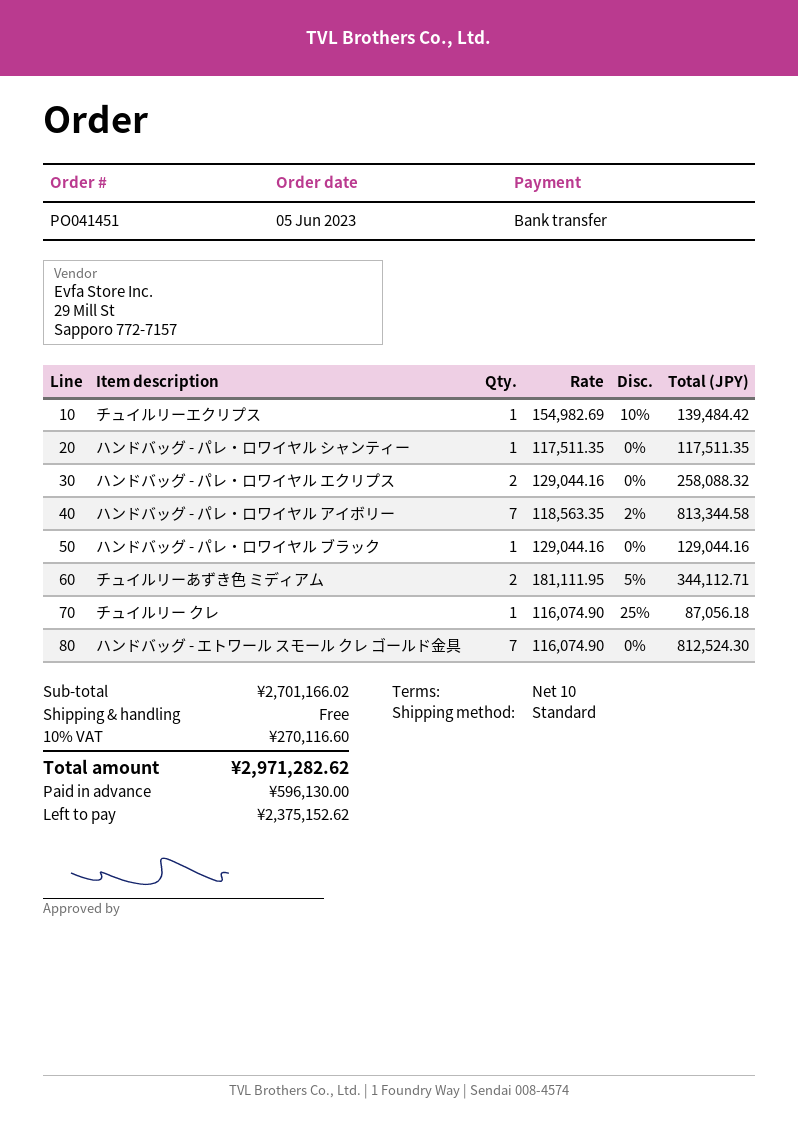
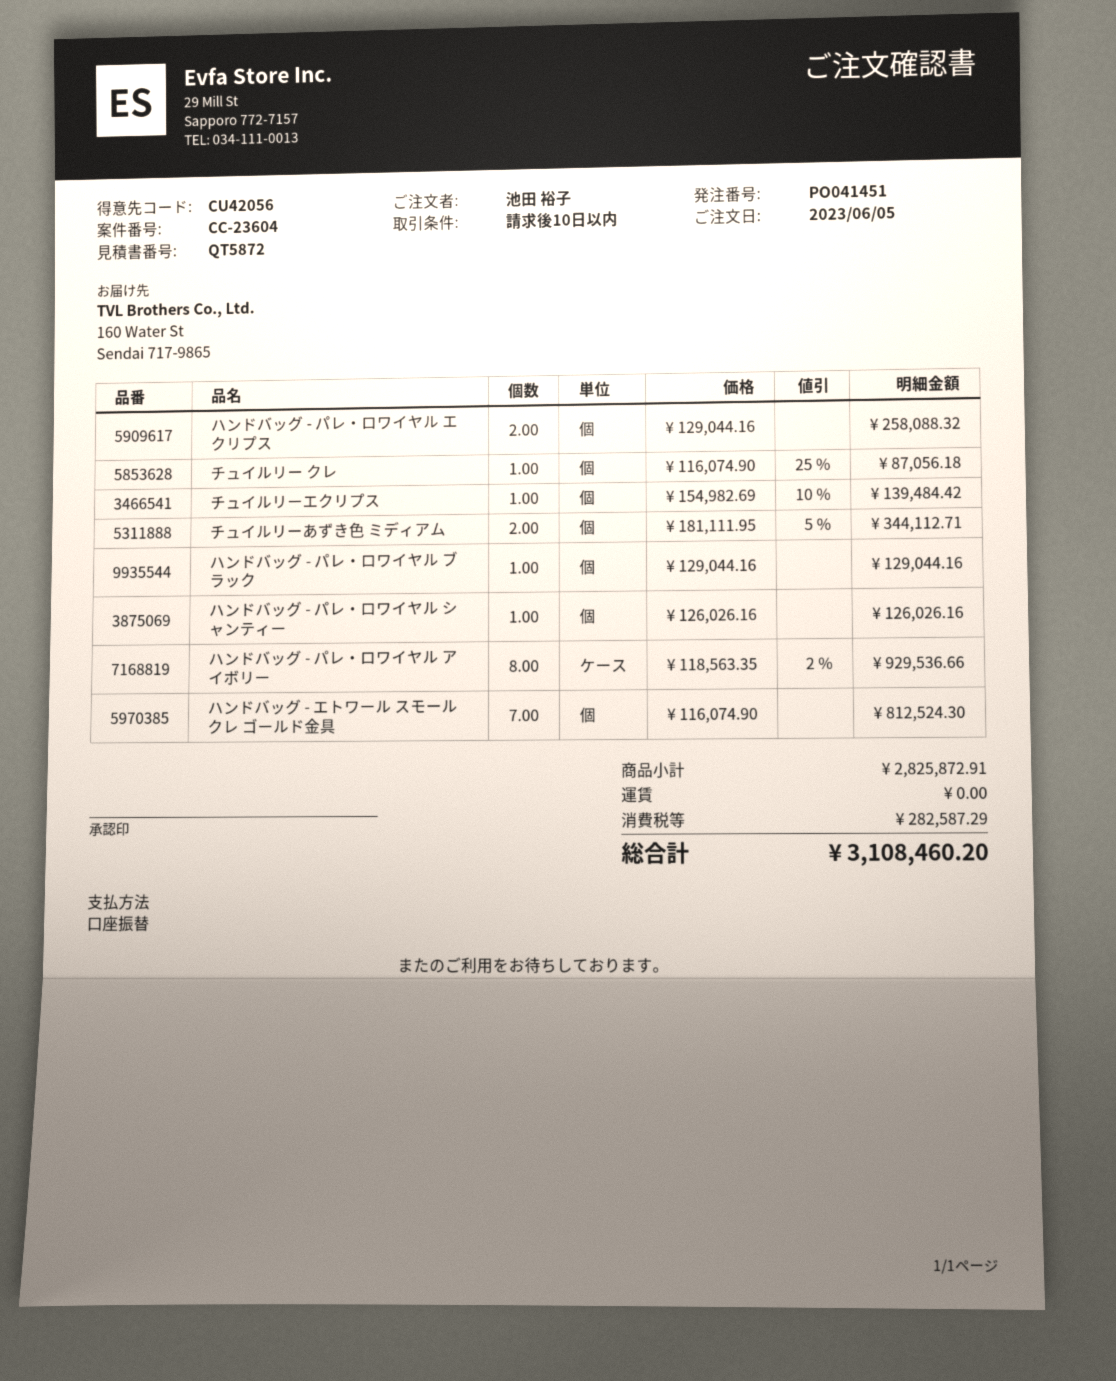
payment method: bank transfer -> direct debit
ハンドバッグ - パレ・ロワイヤル シャンティー: 1 x 117511.35 = 117511.35 -> 1 x 126026.16 = 126026.16
ハンドバッグ - パレ・ロワイヤル アイボリー: 7 x 118563.35 - 2% = 813344.58 -> 8 x 118563.35 - 2% = 929536.66
subtotal: 2701166.02 -> 2825872.91
tax: 270116.60 -> 282587.29
total: 2971282.62 -> 3108460.20

